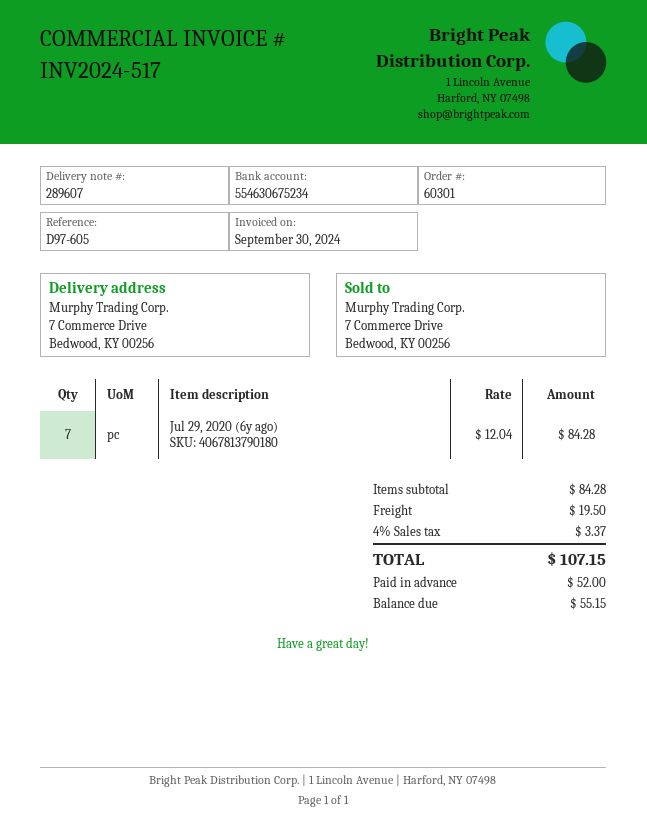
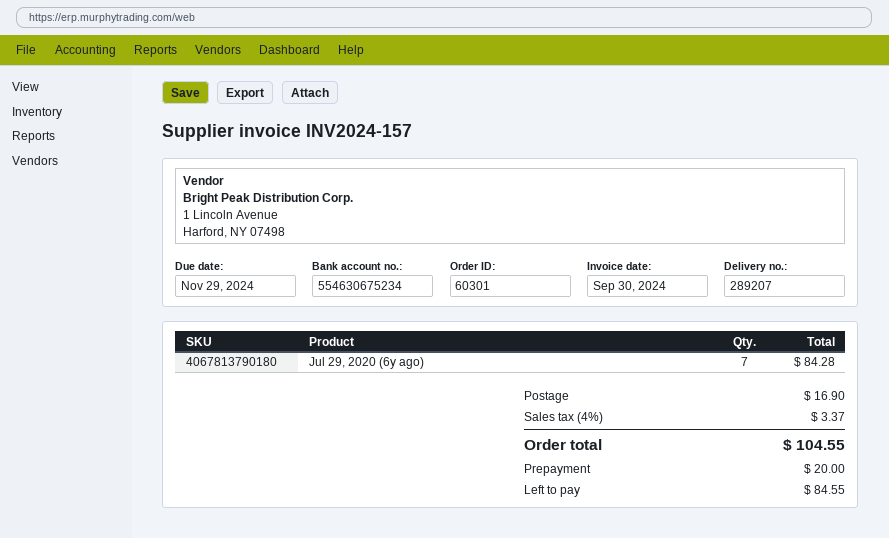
delivery note number: 289607 -> 289207
invoice number: INV2024-517 -> INV2024-157
shipping: 19.50 -> 16.90
total: 107.15 -> 104.55
deposit: 52.00 -> 20.00
balance: 55.15 -> 84.55

